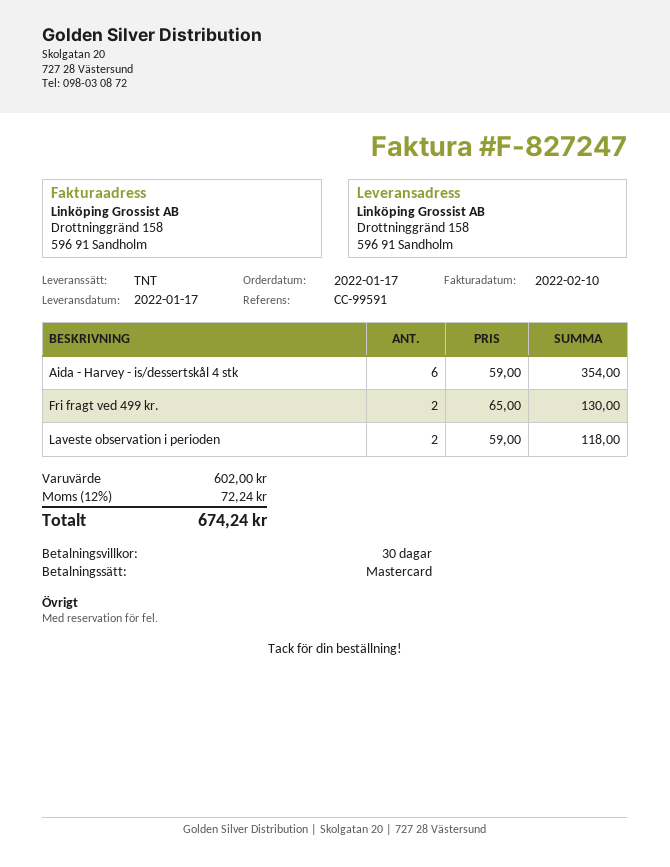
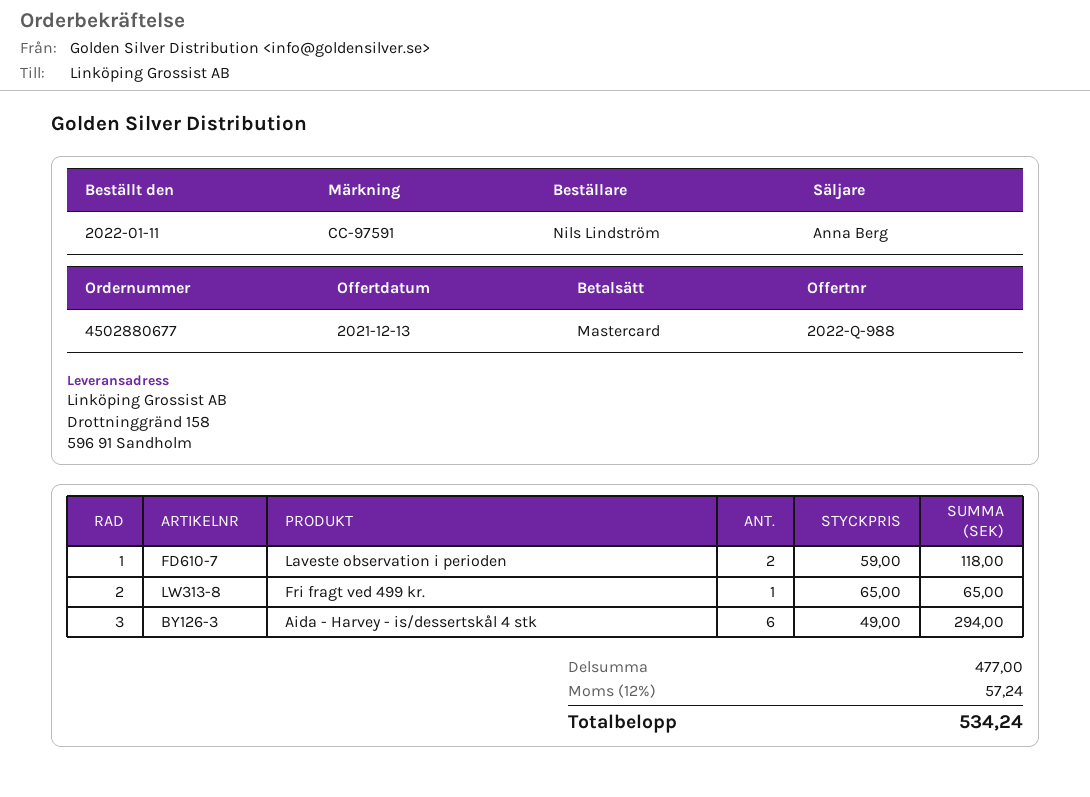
order date: 2022-01-17 -> 2022-01-11
reference: CC-99591 -> CC-97591
Aida - Harvey - is/dessertskål 4 stk: 6 x 59.00 = 354.00 -> 6 x 49.00 = 294.00
Fri fragt ved 499 kr.: 2 x 65.00 = 130.00 -> 1 x 65.00 = 65.00
subtotal: 602.00 -> 477.00
tax: 12% = 72.24 -> 12% = 57.24
total: 674.24 -> 534.24

